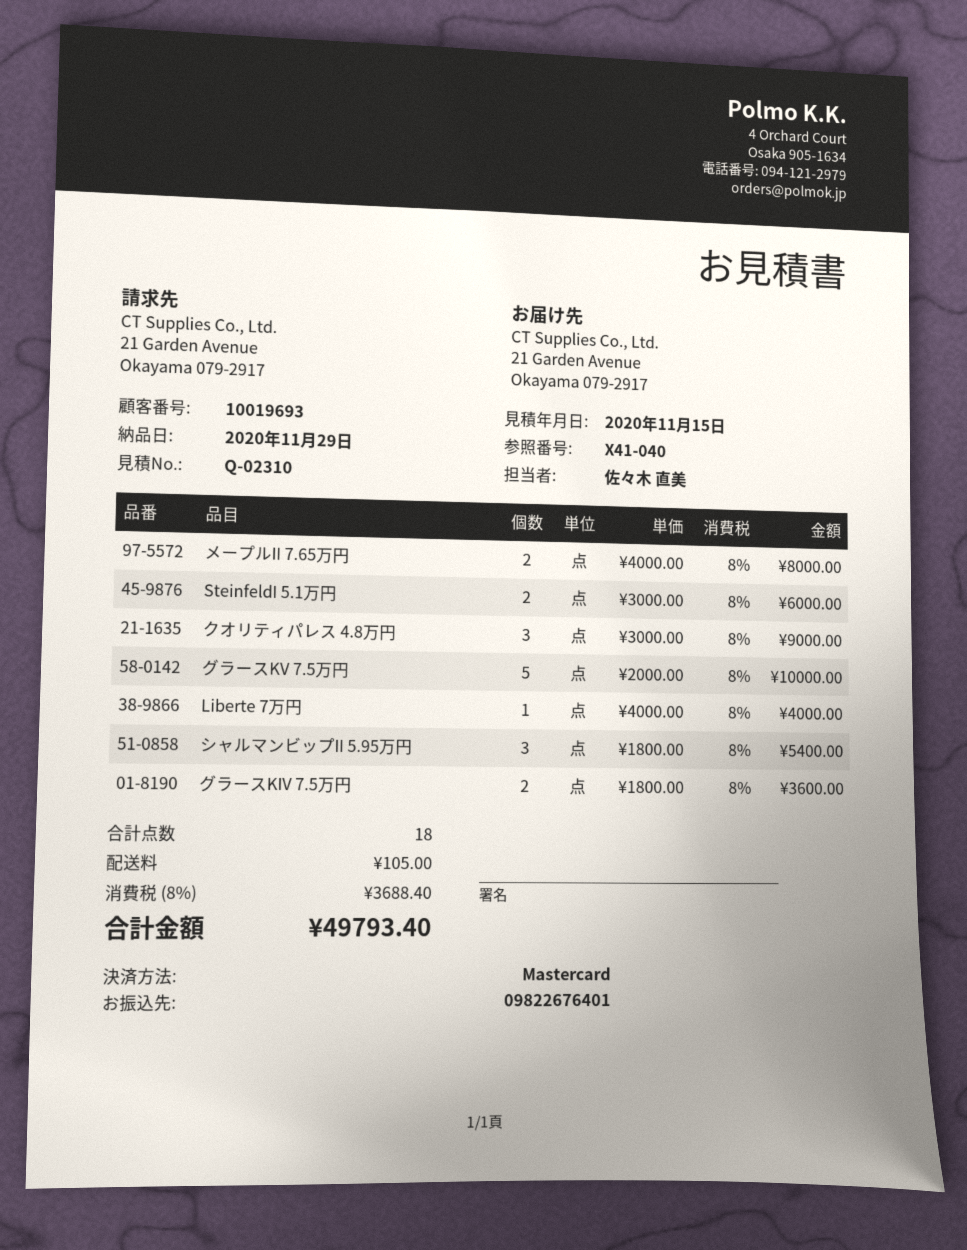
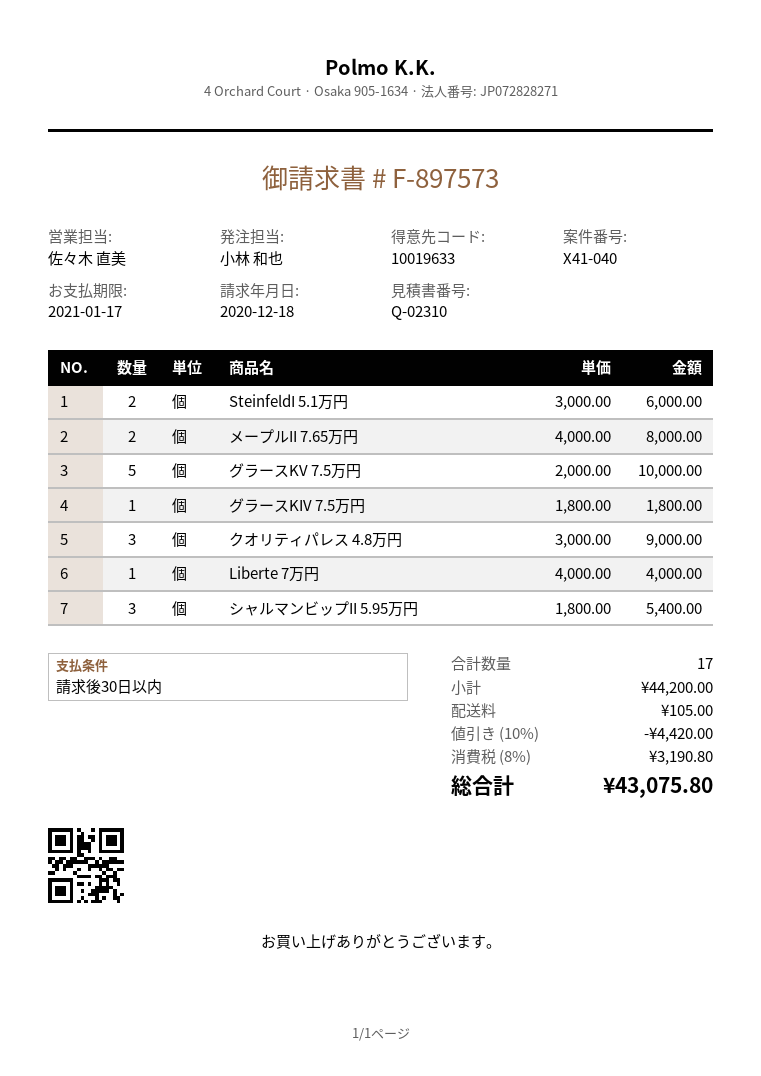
customer number: 10019693 -> 10019633
グラースKIV 7.5万円: 2 x 1800.00 = 3600.00 -> 1 x 1800.00 = 1800.00
total quantity: 18 -> 17
discount: none -> 10% = 4420.00
tax: 8% = 3688.40 -> 8% = 3190.80
total: 49793.40 -> 43075.80

